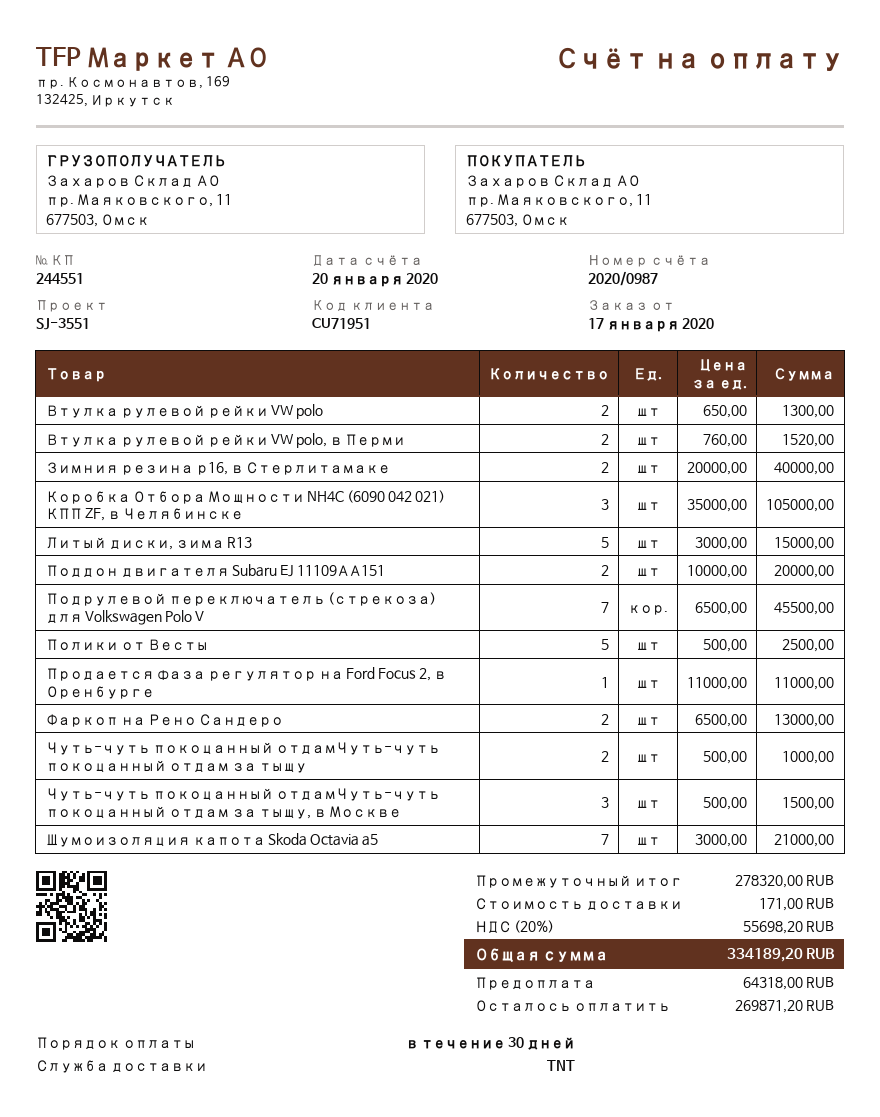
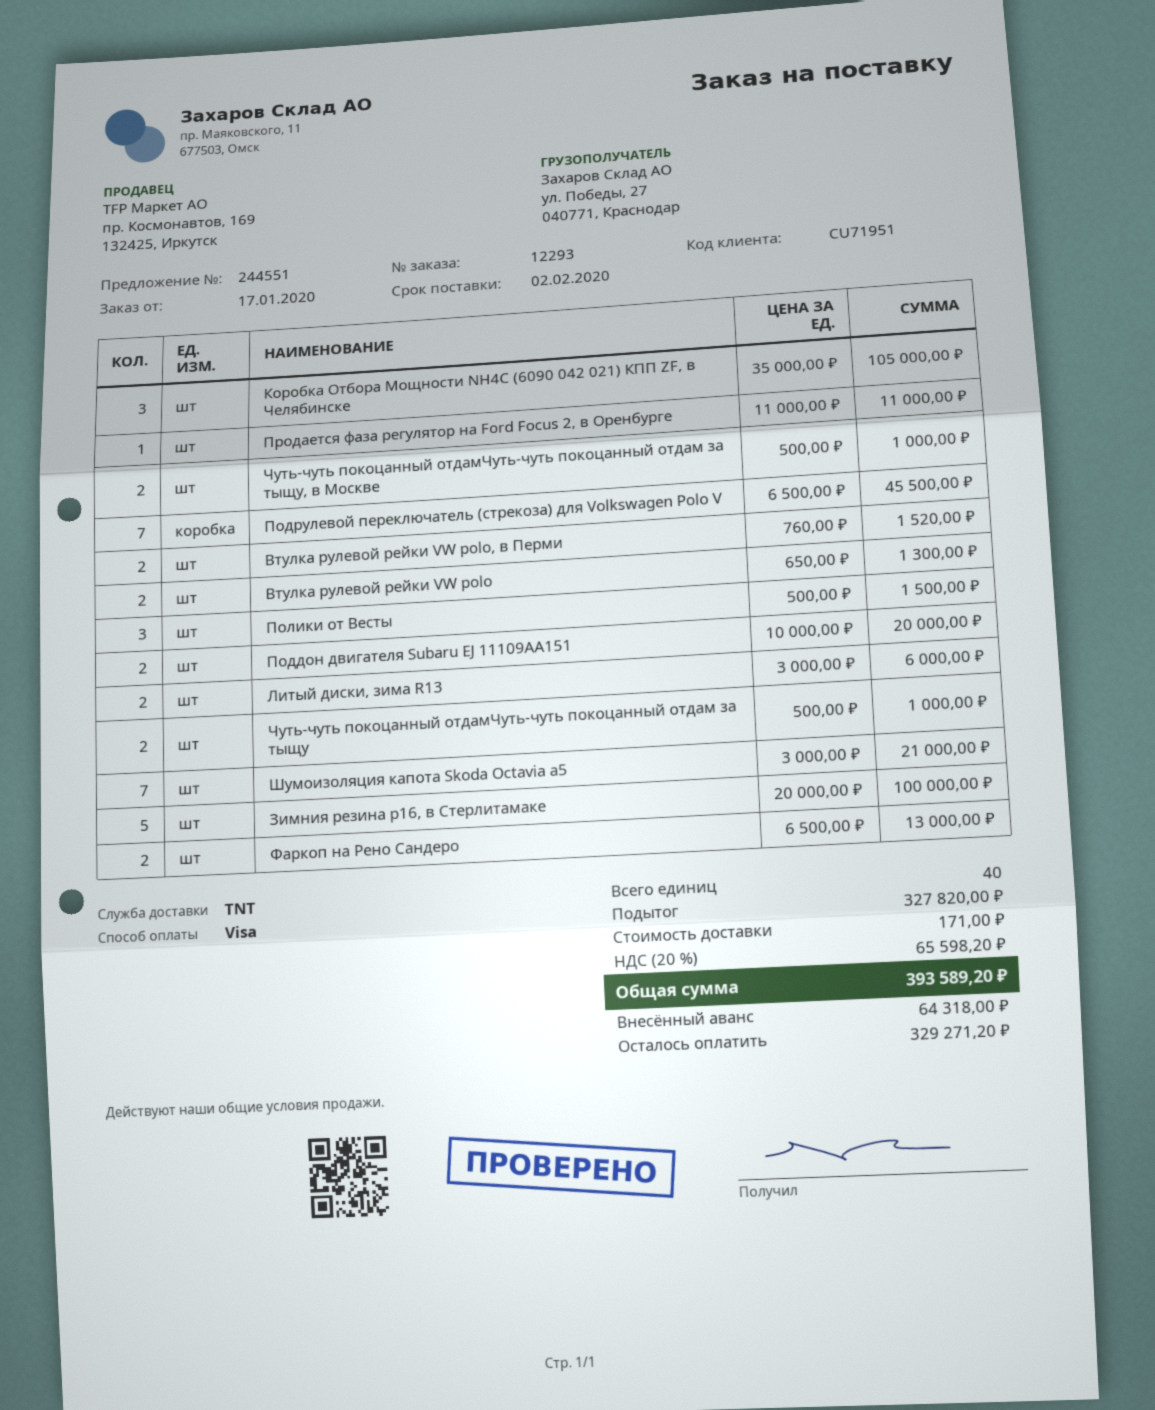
ship to: пр. Маяковского, 11, 677503, Омск -> ул. Победы, 27, 040771, Краснодар
Зимния резина р16, в Стерлитамаке: 2 x 20000.00 = 40000.00 -> 5 x 20000.00 = 100000.00
Литый диски, зима R13: 5 x 3000.00 = 15000.00 -> 2 x 3000.00 = 6000.00
Полики от Весты: 5 x 500.00 = 2500.00 -> 3 x 500.00 = 1500.00
Чуть-чуть покоцанный отдамЧуть-чуть покоцанный отдам за тыщу, в Москве: 3 x 500.00 = 1500.00 -> 2 x 500.00 = 1000.00
subtotal: 278320.00 -> 327820.00
tax: 20% = 55698.20 -> 20% = 65598.20
total: 334189.20 -> 393589.20
balance: 269871.20 -> 329271.20

